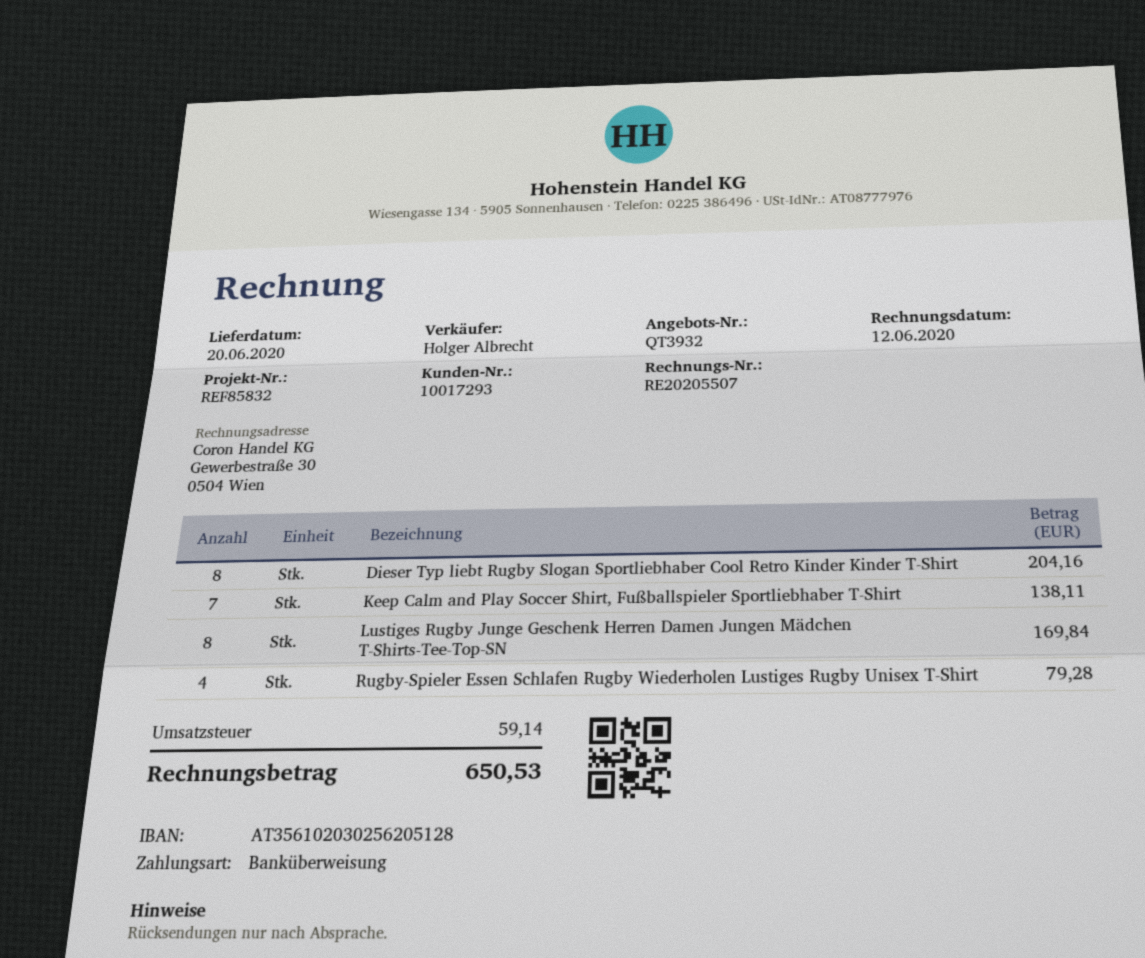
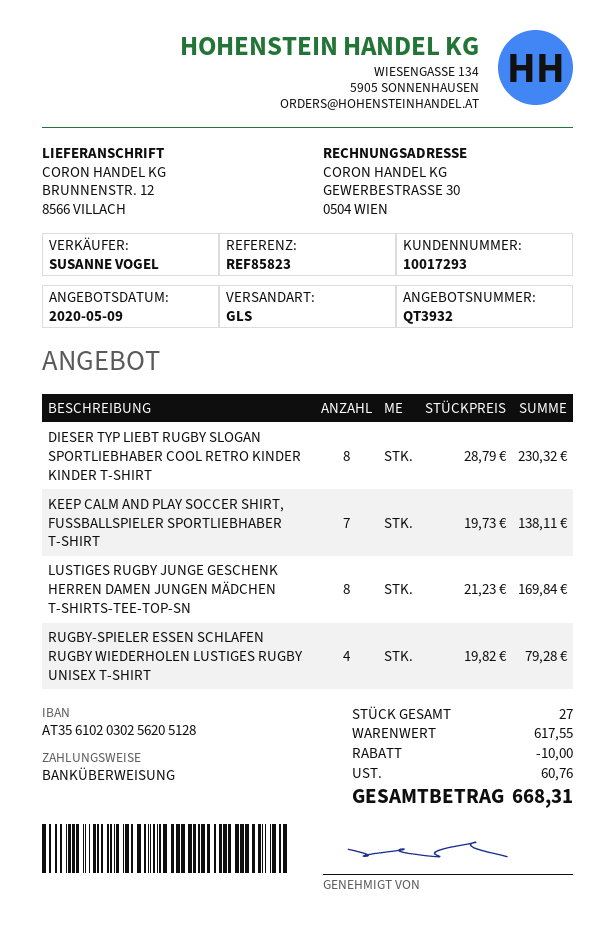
reference: REF85832 -> REF85823
sales rep: Holger Albrecht -> SUSANNE VOGEL
Dieser Typ liebt Rugby Slogan Sportliebhaber Cool Retro Kinder Kinder T-Shirt: 8 for 204.16 -> 8 for 230.32
discount: none -> 10.00
tax: 59.14 -> 60.76
total: 650.53 -> 668.31

